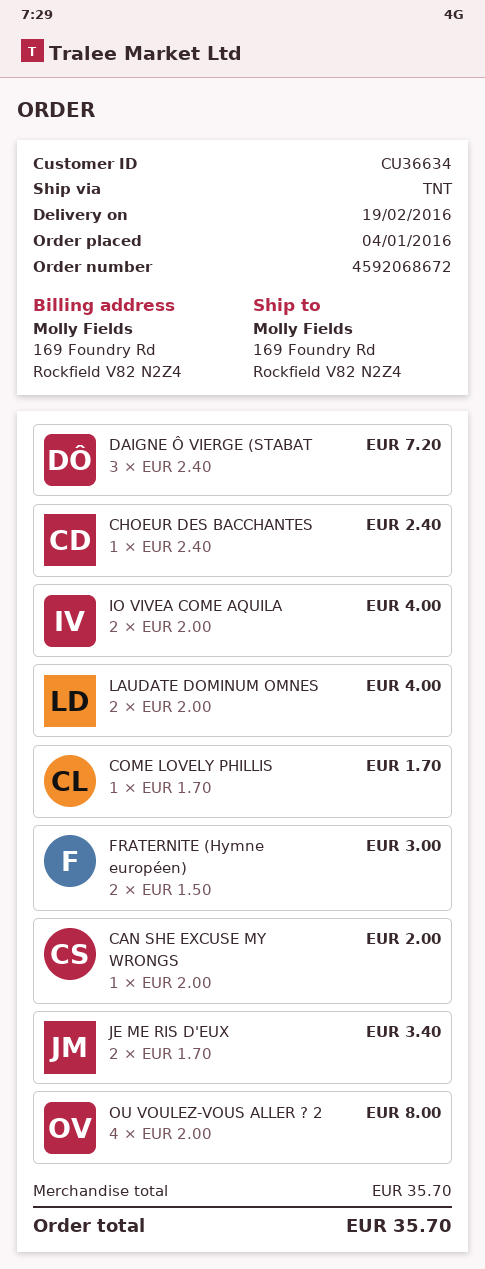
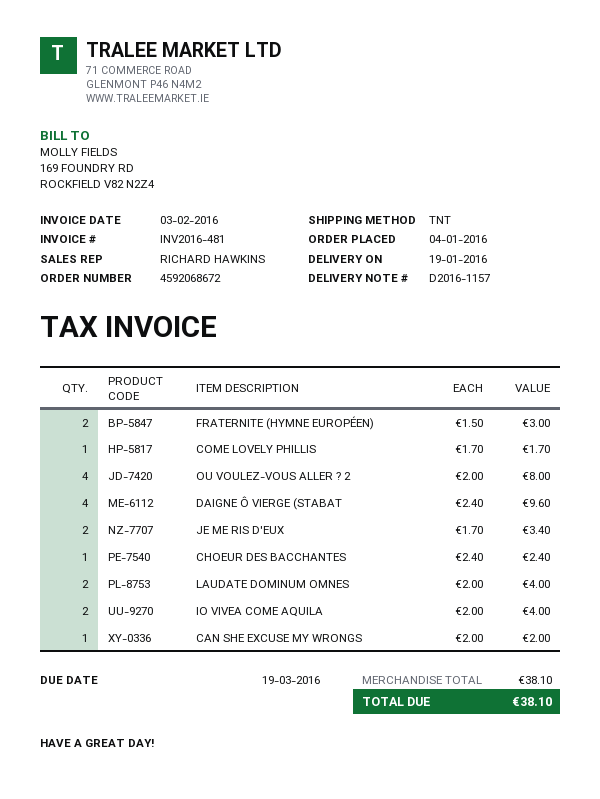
delivery date: 2016-02-19 -> 2016-01-19
DAIGNE Ô VIERGE (STABAT: 3 x 2.40 = 7.20 -> 4 x 2.40 = 9.60
subtotal: 35.70 -> 38.10
total: 35.70 -> 38.10

